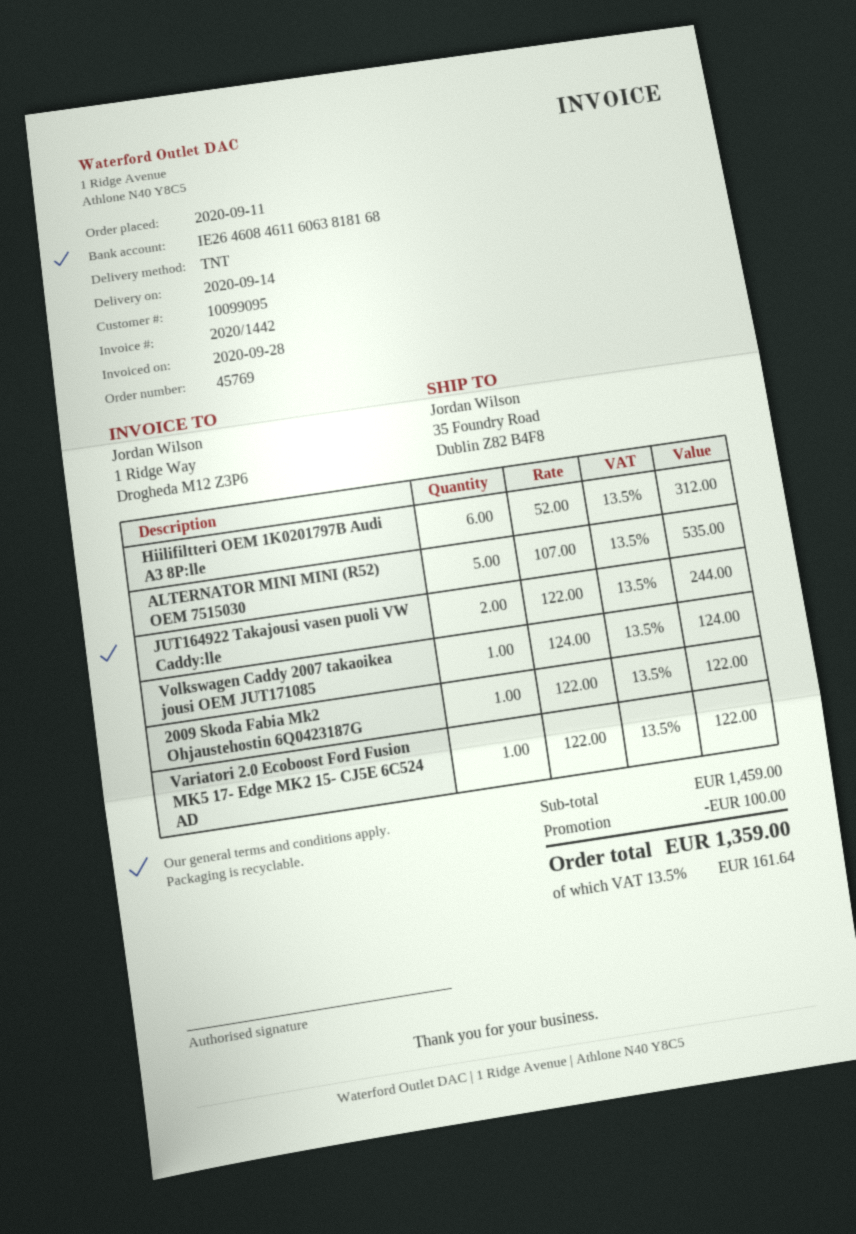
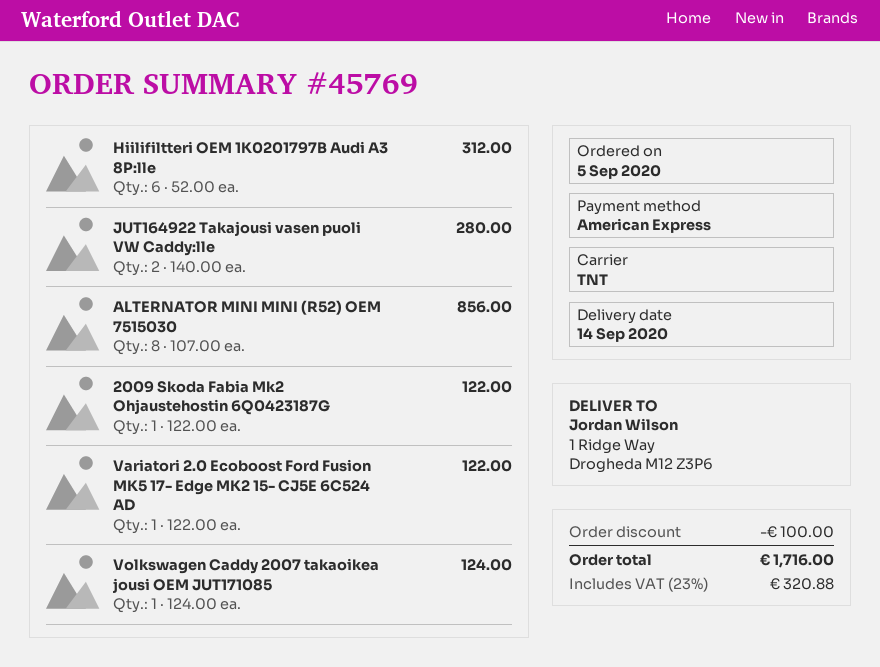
order date: 2020-09-11 -> 2020-09-05
ship to: 35 Foundry Road, Dublin Z82 B4F8 -> 1 Ridge Way, Drogheda M12 Z3P6
ALTERNATOR MINI MINI (R52) OEM 7515030: 5 x 107.00 = 535.00 -> 8 x 107.00 = 856.00
JUT164922 Takajousi vasen puoli VW Caddy:lle: 2 x 122.00 = 244.00 -> 2 x 140.00 = 280.00
tax: 13.5% = 161.64 -> 23% = 320.88
total: 1359.00 -> 1716.00

